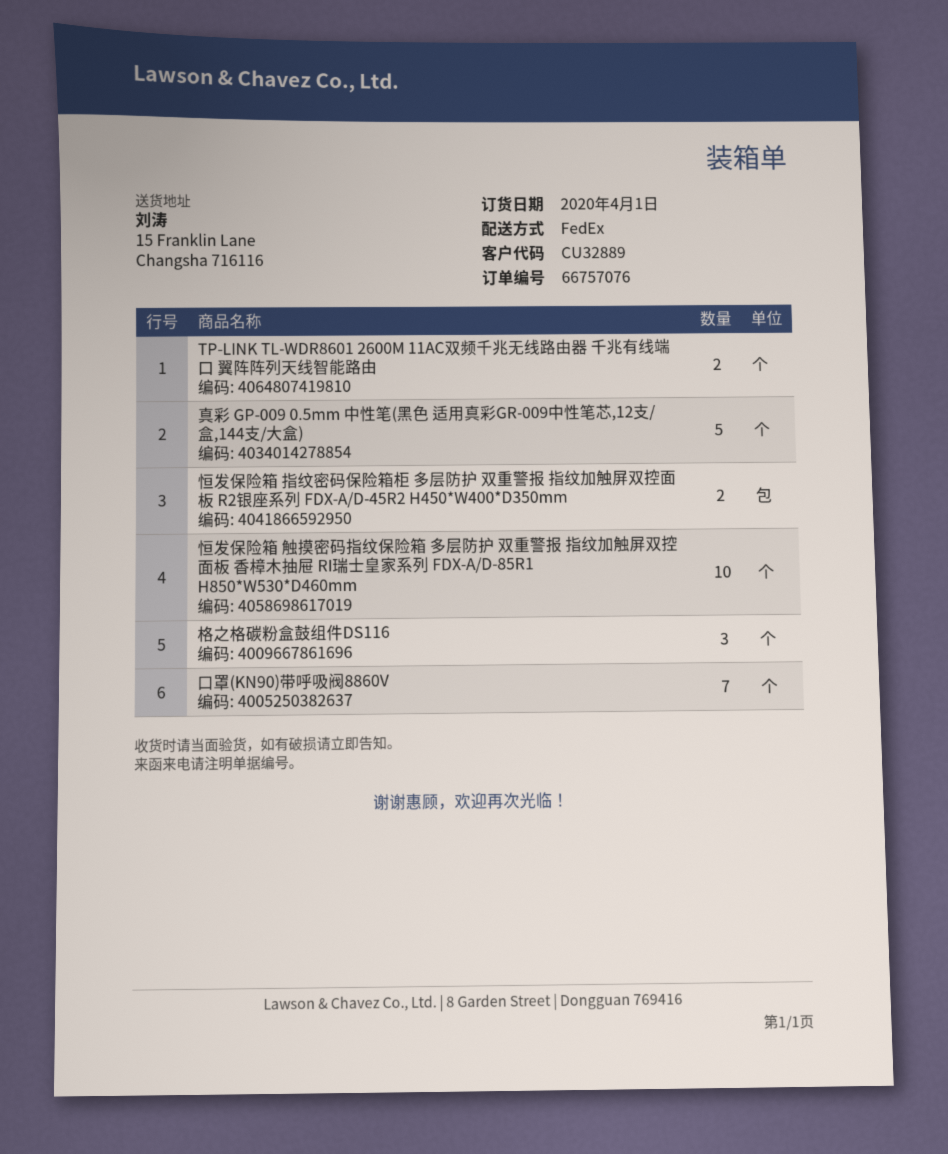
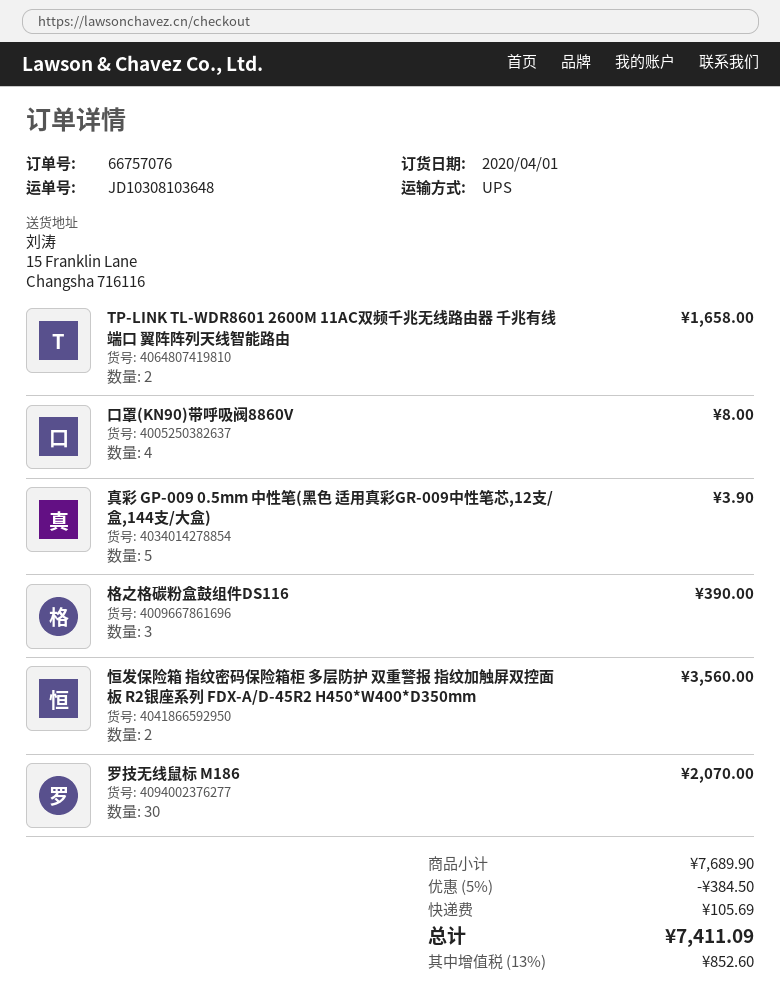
shipping method: FedEx -> UPS
恒发保险箱 触摸密码指纹保险箱 多层防护 双重警报 指纹加触屏双控面板 香樟木抽屉 RI瑞士皇家系列 FDX-A/D-85R1 H850*W530*D460mm: 10 -> none
口罩(KN90)带呼吸阀8860V: 7 -> 4
罗技无线鼠标 M186: none -> 30

